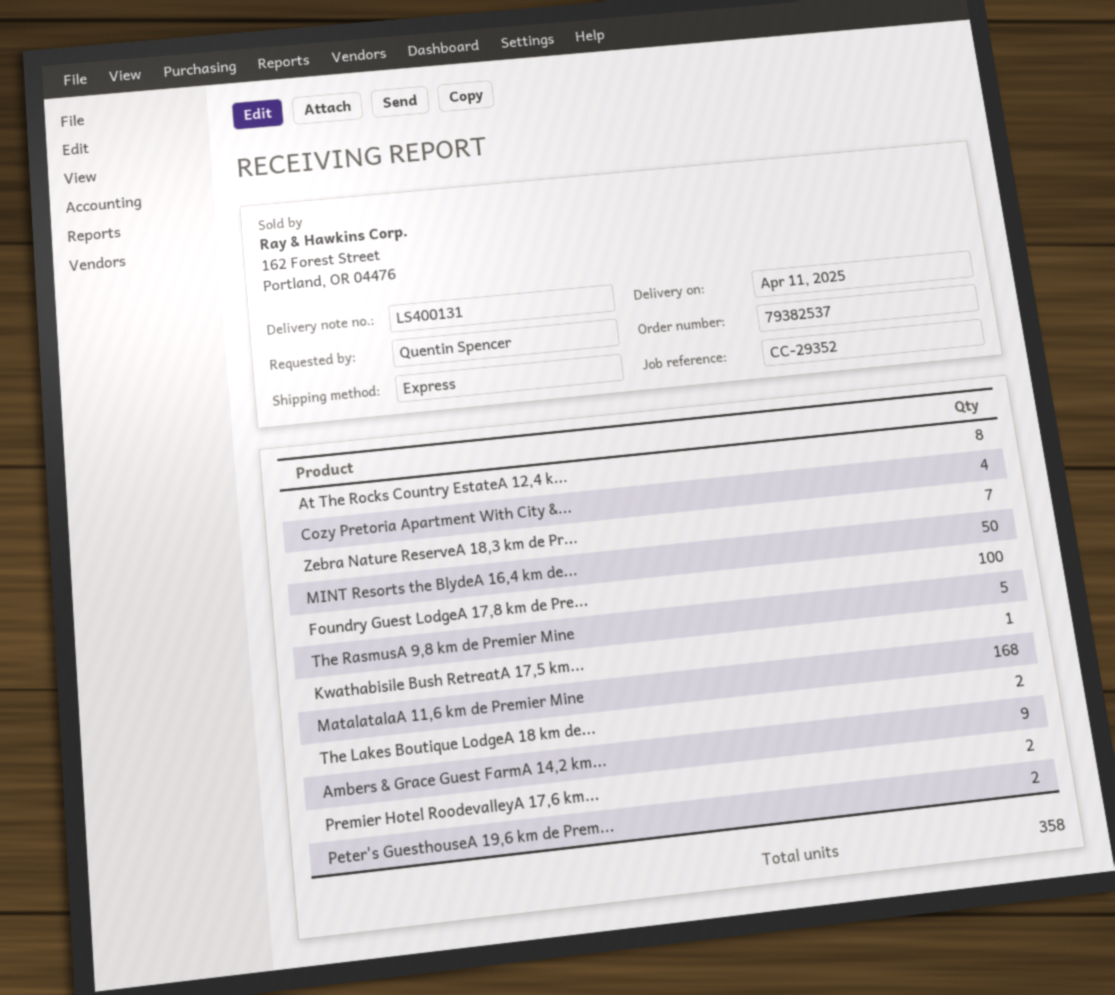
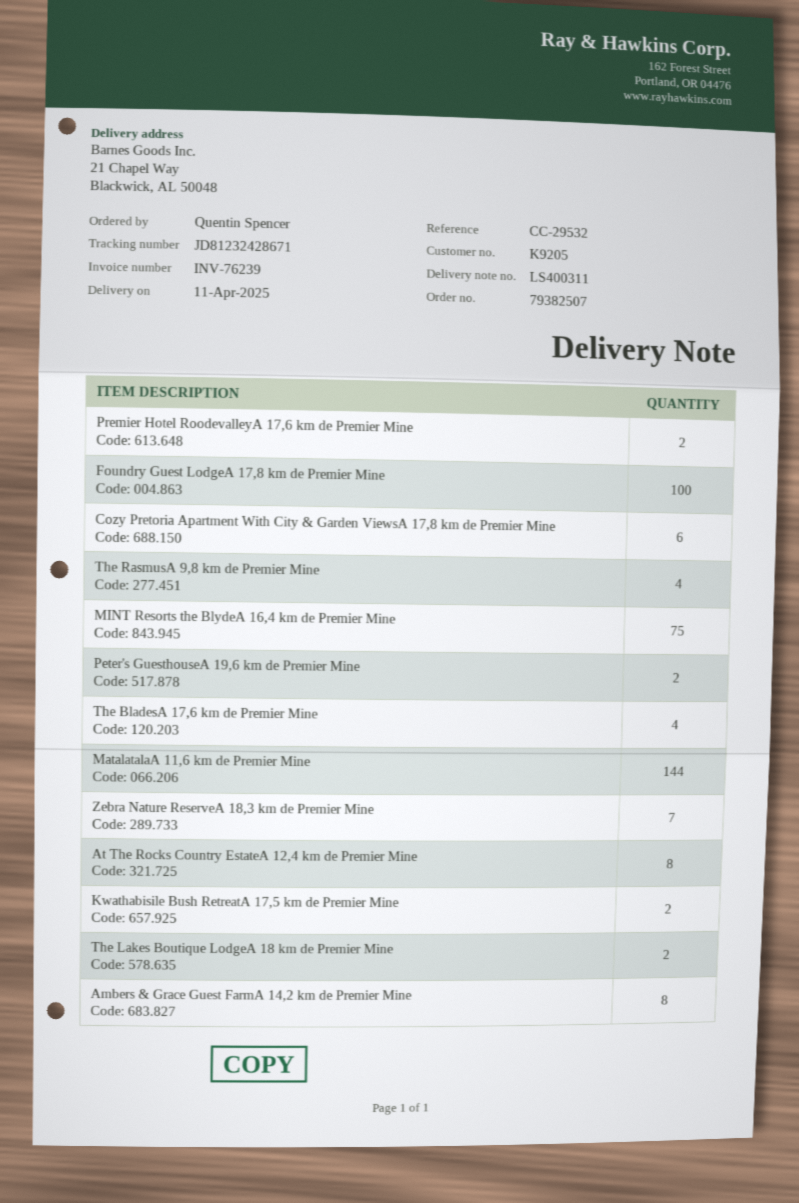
order number: 79382537 -> 79382507
delivery note number: LS400131 -> LS400311
reference: CC-29352 -> CC-29532
Cozy Pretoria Apartment With City &...: 4 -> 6
MINT Resorts the BlydeA 16,4 km de...: 50 -> 75
The RasmusA 9,8 km de Premier Mine: 5 -> 4
Kwathabisile Bush RetreatA 17,5 km...: 1 -> 2
MatalatalaA 11,6 km de Premier Mine: 168 -> 144
Ambers & Grace Guest FarmA 14,2 km...: 9 -> 8
The BladesA 17,6 km de Premier Mine: none -> 4

